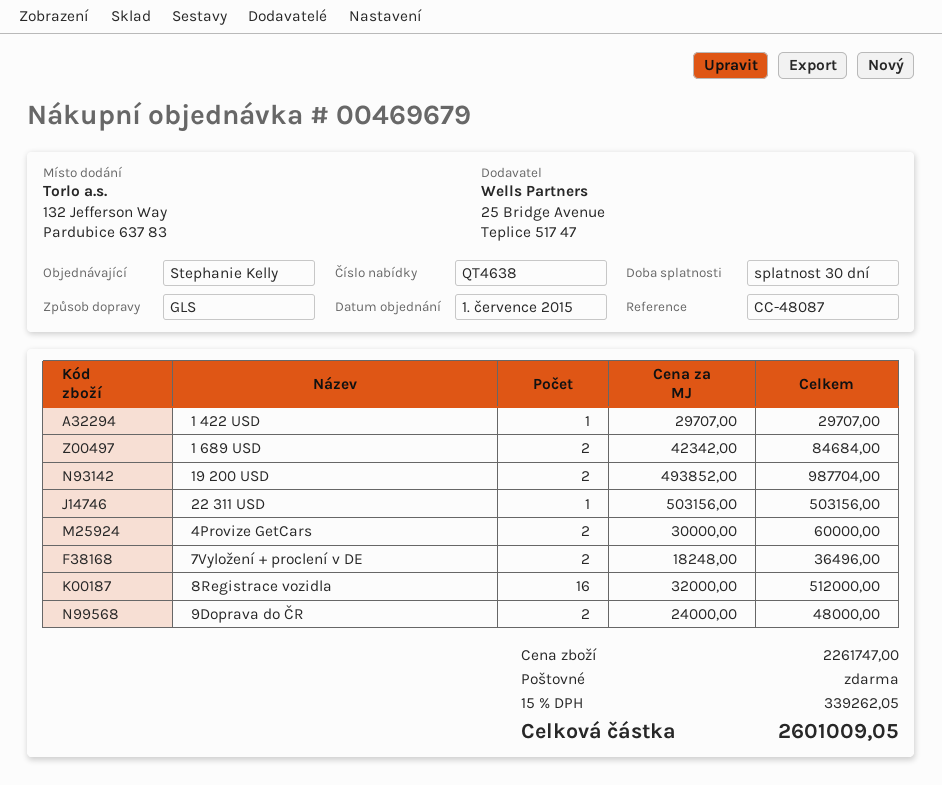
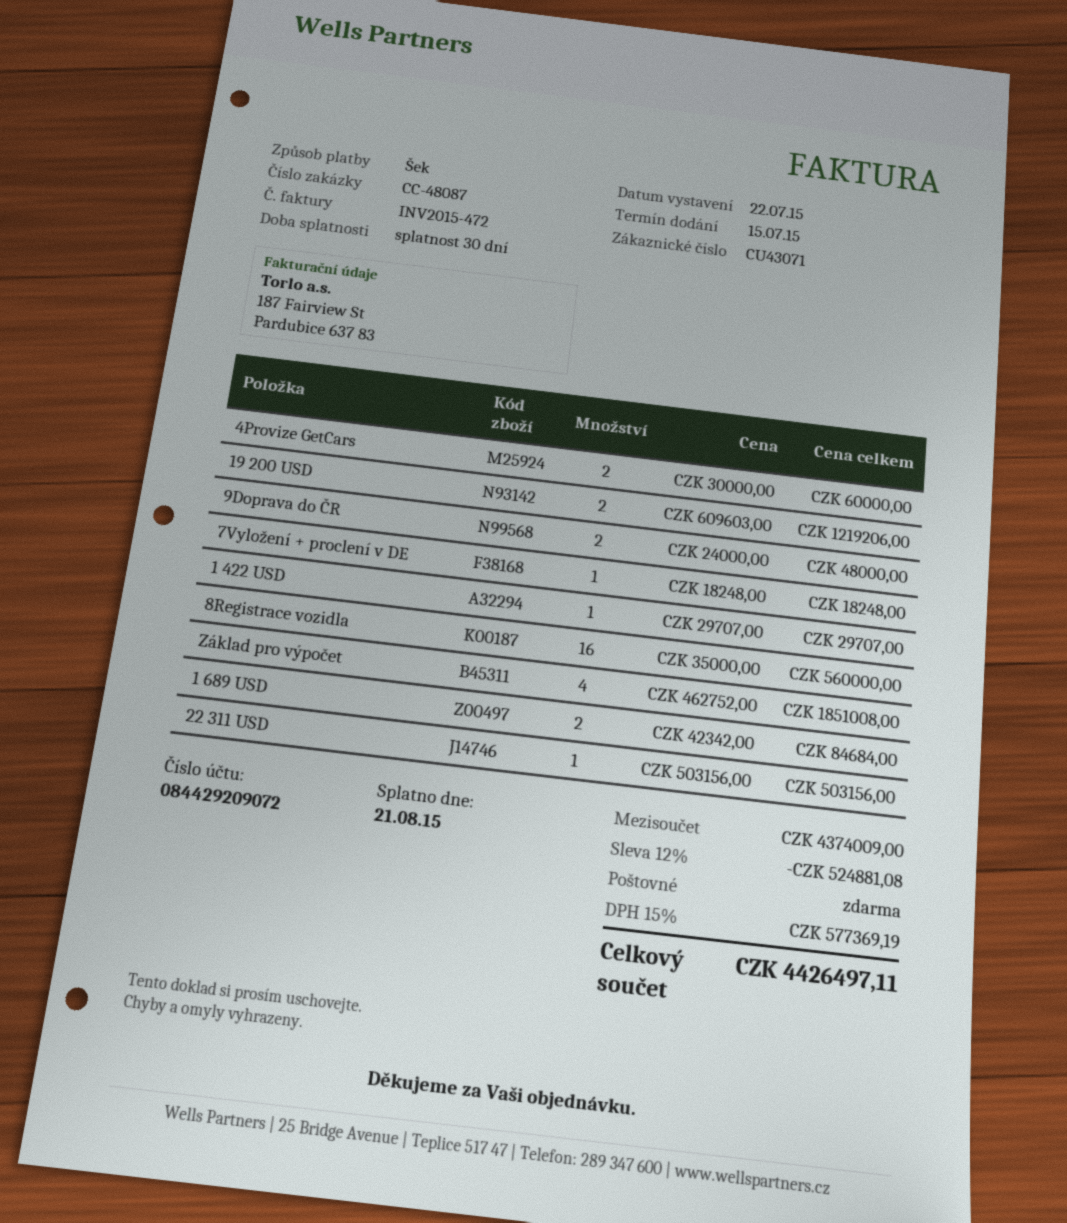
19 200 USD: 2 x 493852.00 = 987704.00 -> 2 x 609603.00 = 1219206.00
7Vyložení + proclení v DE: 2 x 18248.00 = 36496.00 -> 1 x 18248.00 = 18248.00
8Registrace vozidla: 16 x 32000.00 = 512000.00 -> 16 x 35000.00 = 560000.00
Základ pro výpočet: none -> 4 x 462752.00 = 1851008.00
subtotal: 2261747.00 -> 4374009.00
discount: none -> 12% = 524881.08
tax: 15% = 339262.05 -> 15% = 577369.19
total: 2601009.05 -> 4426497.11

